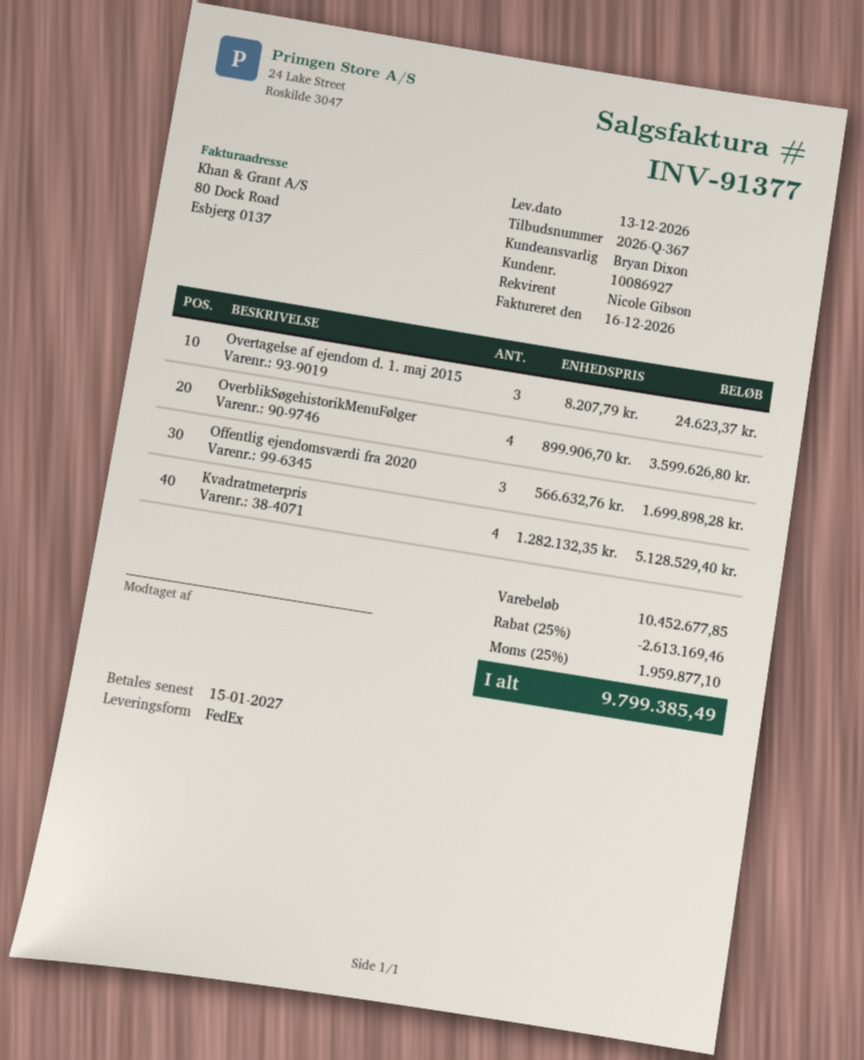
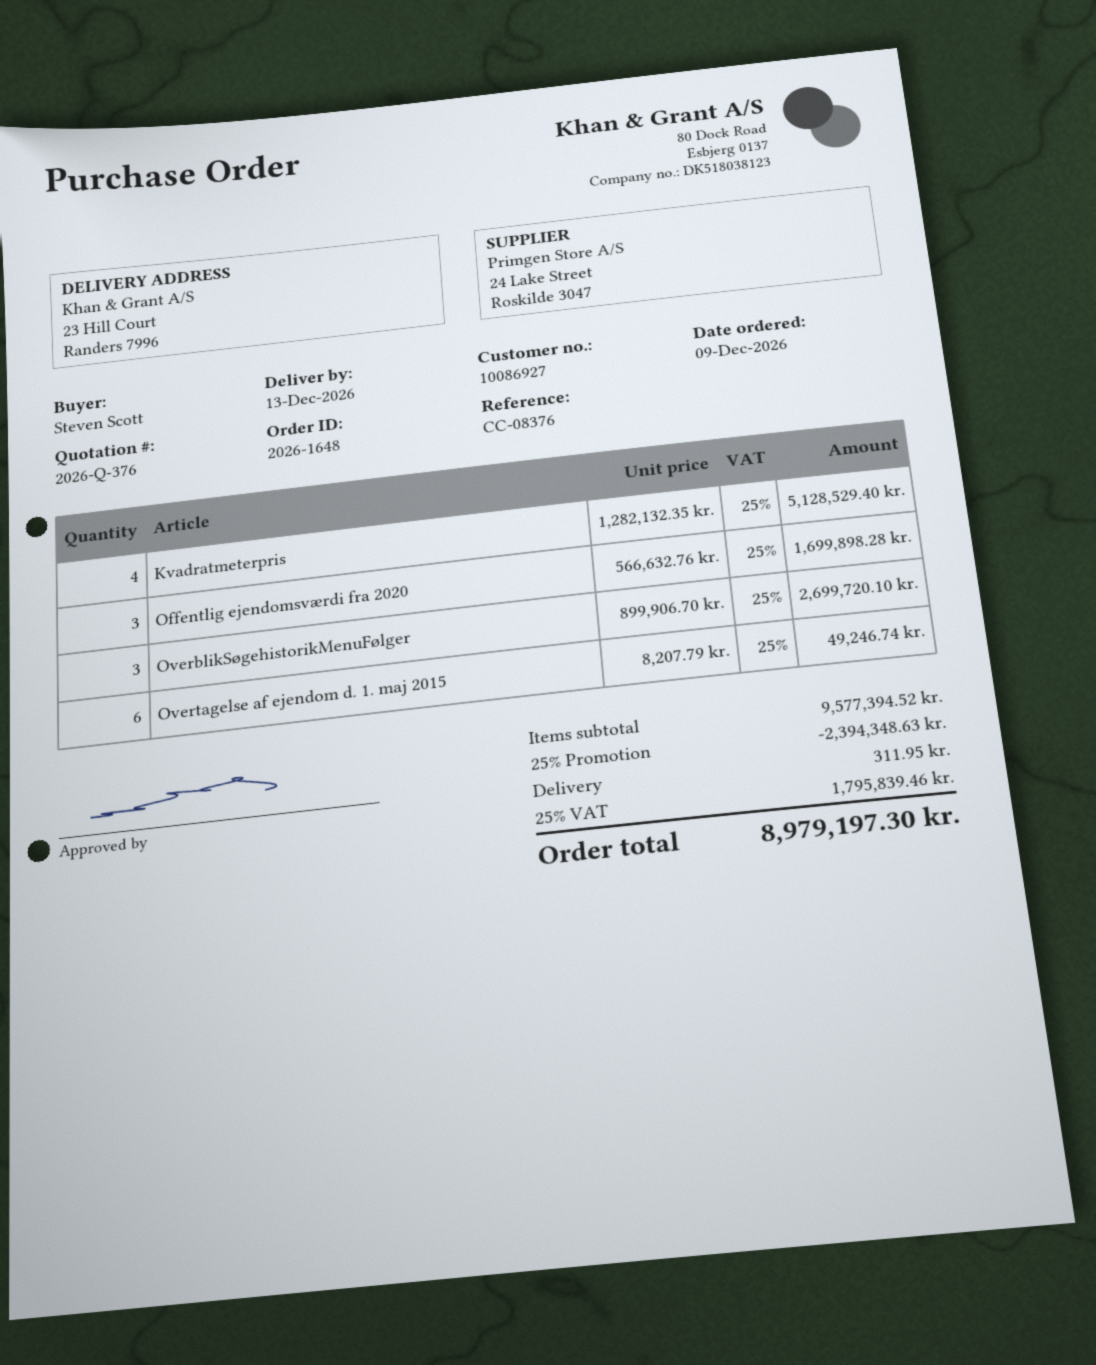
quote number: 2026-Q-367 -> 2026-Q-376
ordered by: Nicole Gibson -> Steven Scott
Overtagelse af ejendom d. 1. maj 2015: 3 x 8207.79 = 24623.37 -> 6 x 8207.79 = 49246.74
OverblikSøgehistorikMenuFølger: 4 x 899906.70 = 3599626.80 -> 3 x 899906.70 = 2699720.10
subtotal: 10452677.85 -> 9577394.52
discount: 25% = 2613169.46 -> 25% = 2394348.63
shipping: none -> 311.95
tax: 25% = 1959877.10 -> 25% = 1795839.46
total: 9799385.49 -> 8979197.30

